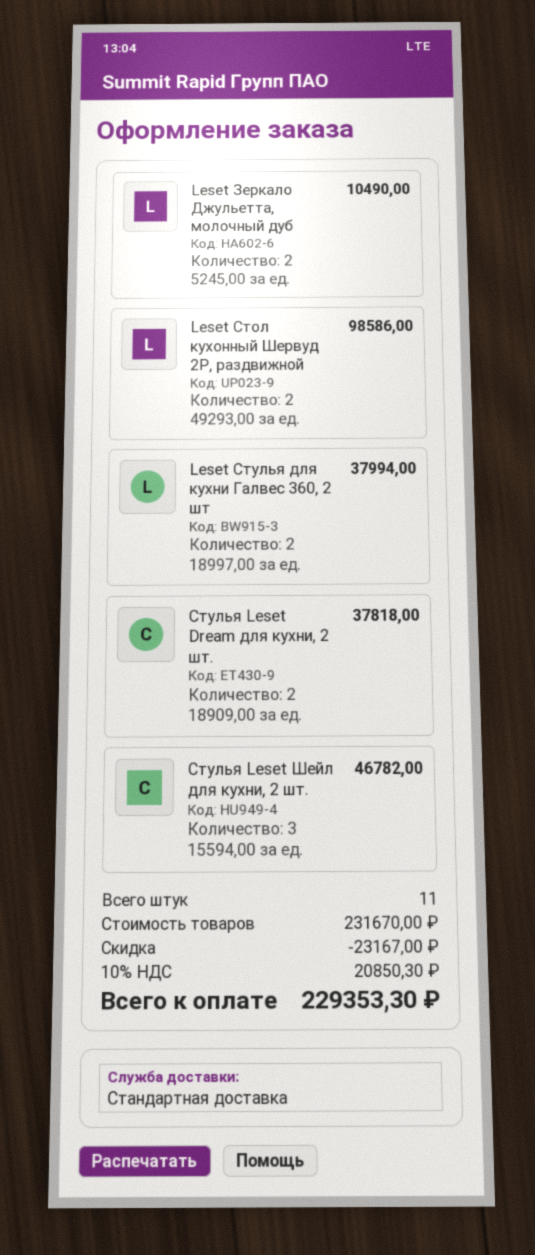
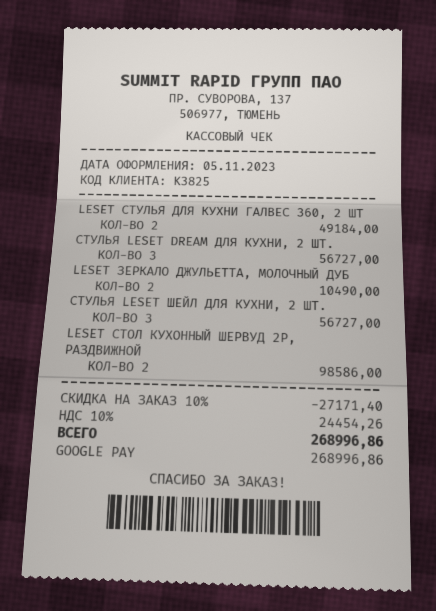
Leset Стулья для кухни Галвес 360, 2 шт: 2 for 37994.00 -> 2 for 49184.00
Стулья Leset Dream для кухни, 2 шт.: 2 for 37818.00 -> 3 for 56727.00
Стулья Leset Шейл для кухни, 2 шт.: 3 for 46782.00 -> 3 for 56727.00
discount: 23167.00 -> 27171.40
tax: 10% = 20850.30 -> 10% = 24454.26
total: 229353.30 -> 268996.86

